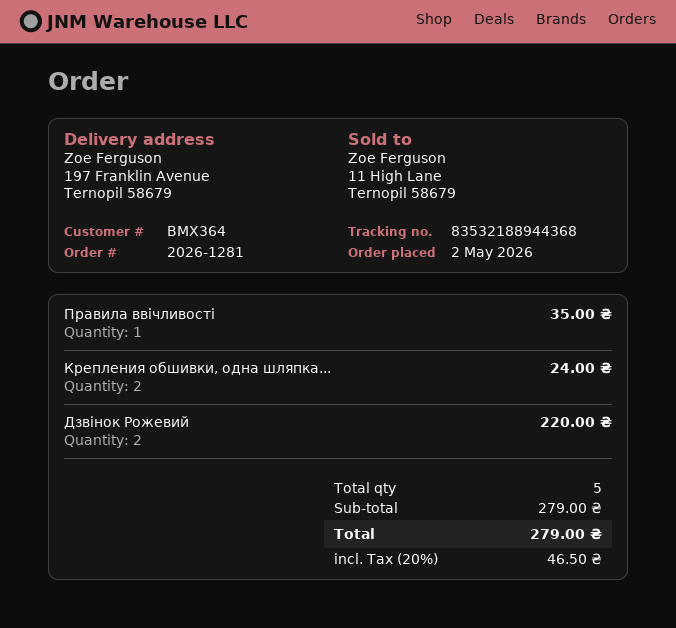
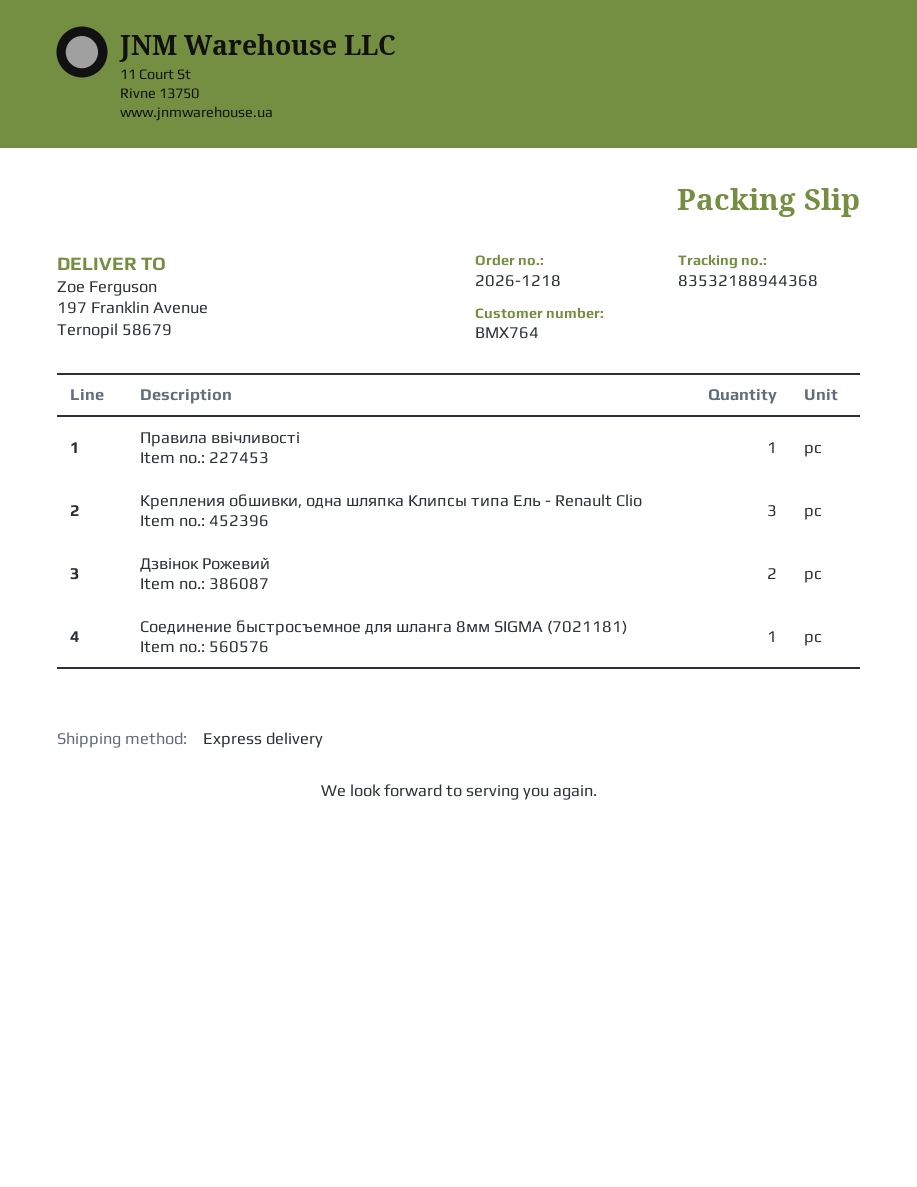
order number: 2026-1281 -> 2026-1218
customer number: BMX364 -> BMX764
Крепления обшивки, одна шляпка...: 2 -> 3
Соединение быстросъемное для шланга 8мм SIGMA (7021181): none -> 1

